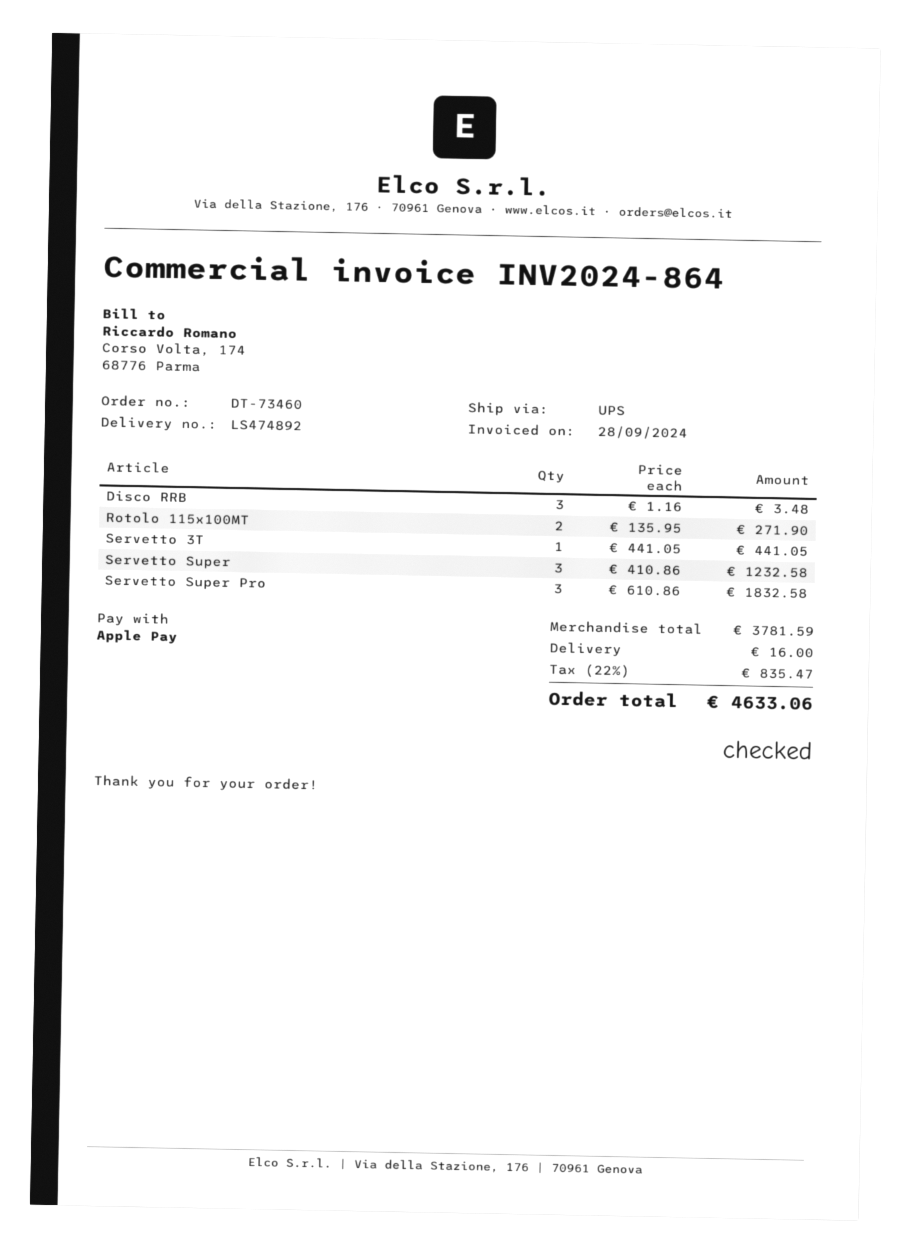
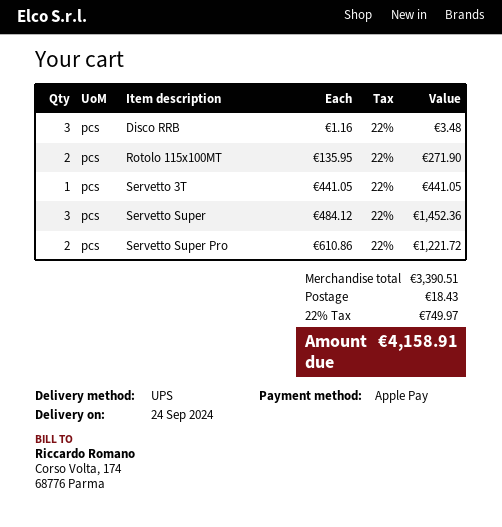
Servetto Super: 3 x 410.86 = 1232.58 -> 3 x 484.12 = 1452.36
Servetto Super Pro: 3 x 610.86 = 1832.58 -> 2 x 610.86 = 1221.72
subtotal: 3781.59 -> 3390.51
shipping: 16.00 -> 18.43
tax: 22% = 835.47 -> 22% = 749.97
total: 4633.06 -> 4158.91

